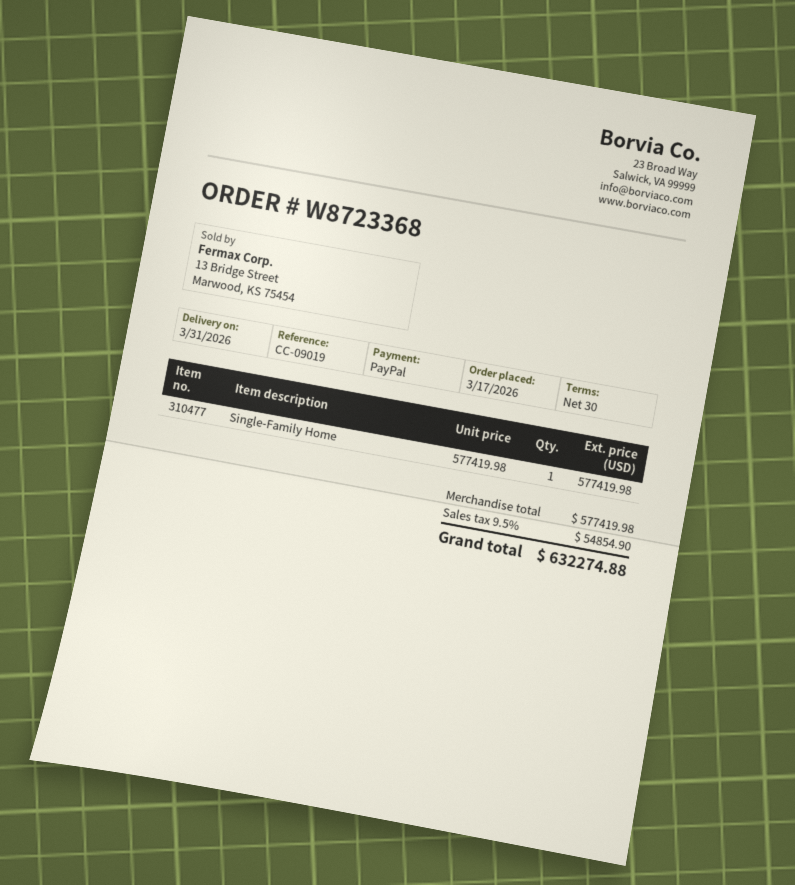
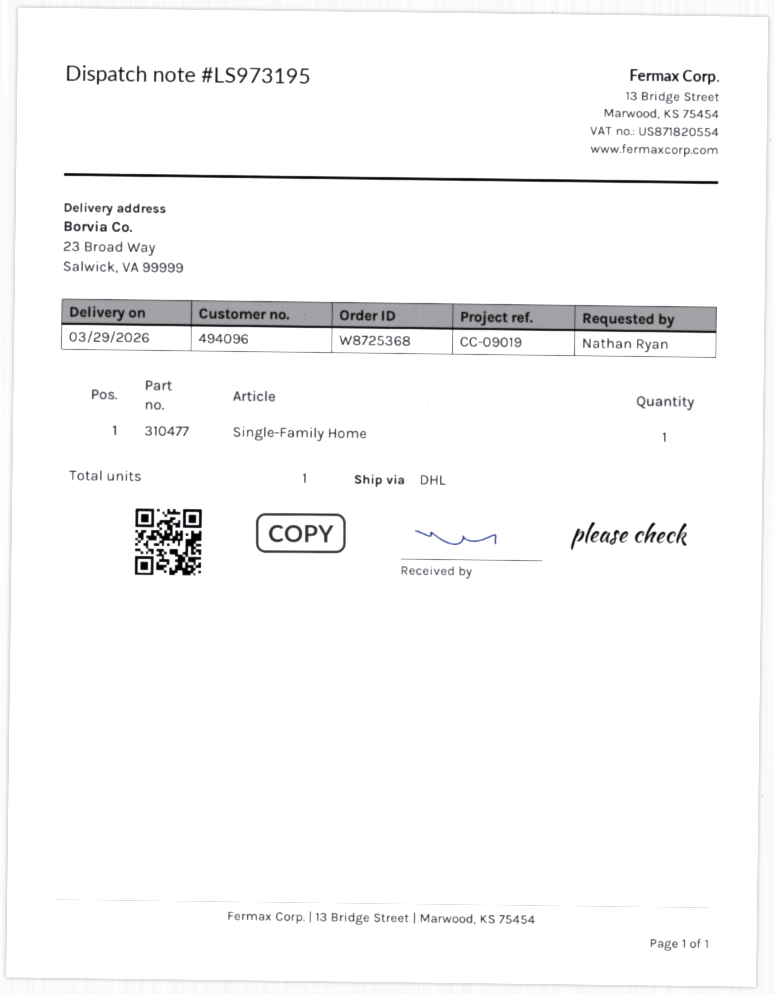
order number: W8723368 -> W8725368
delivery date: 2026-03-31 -> 2026-03-29

